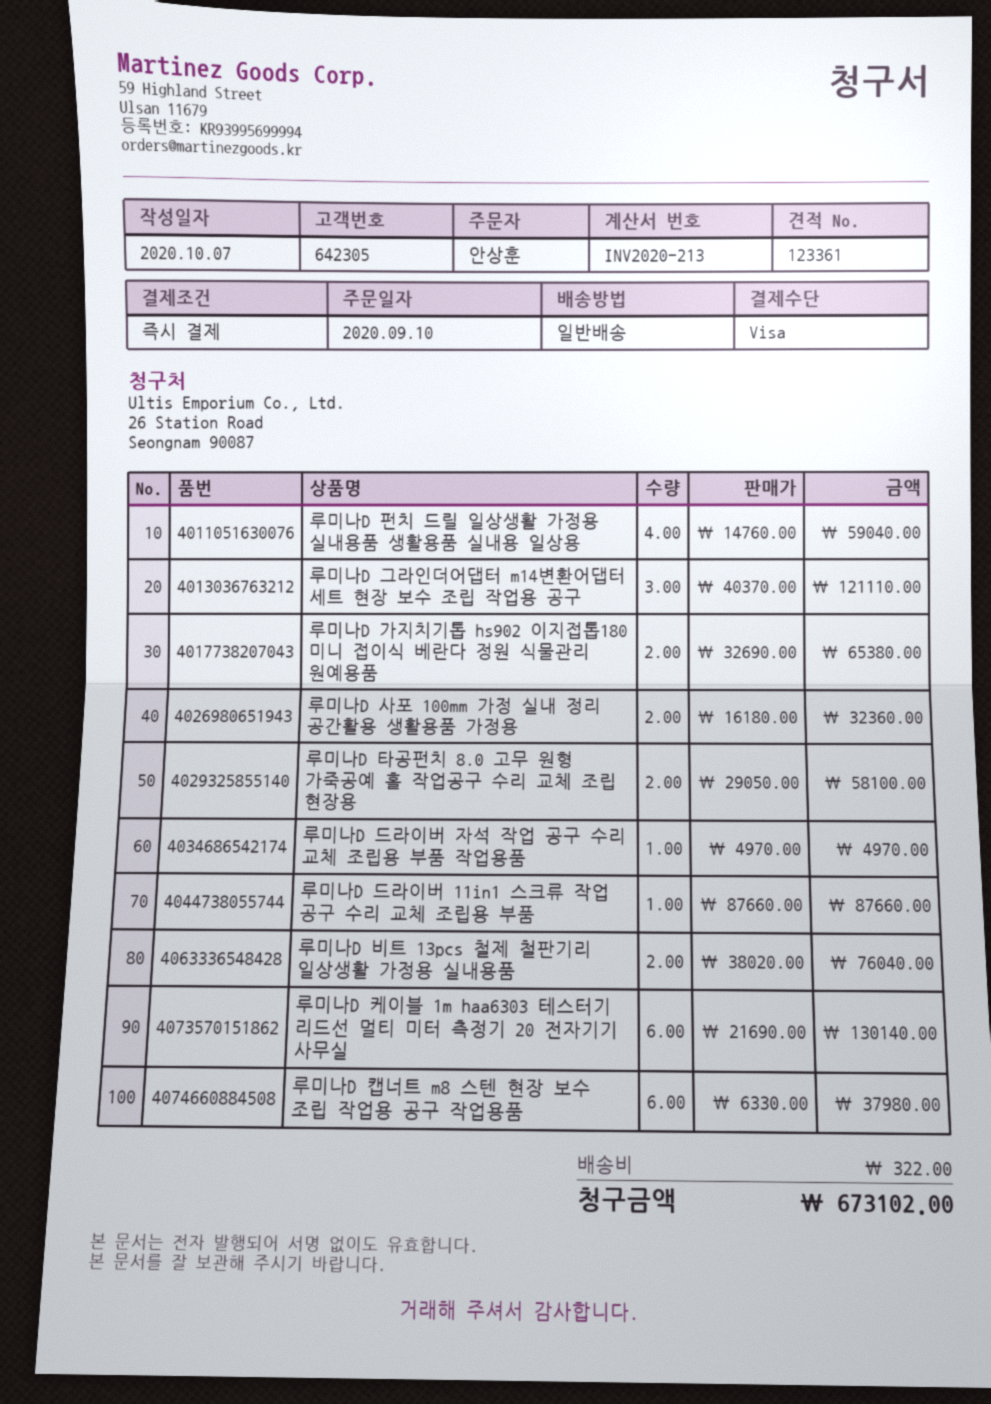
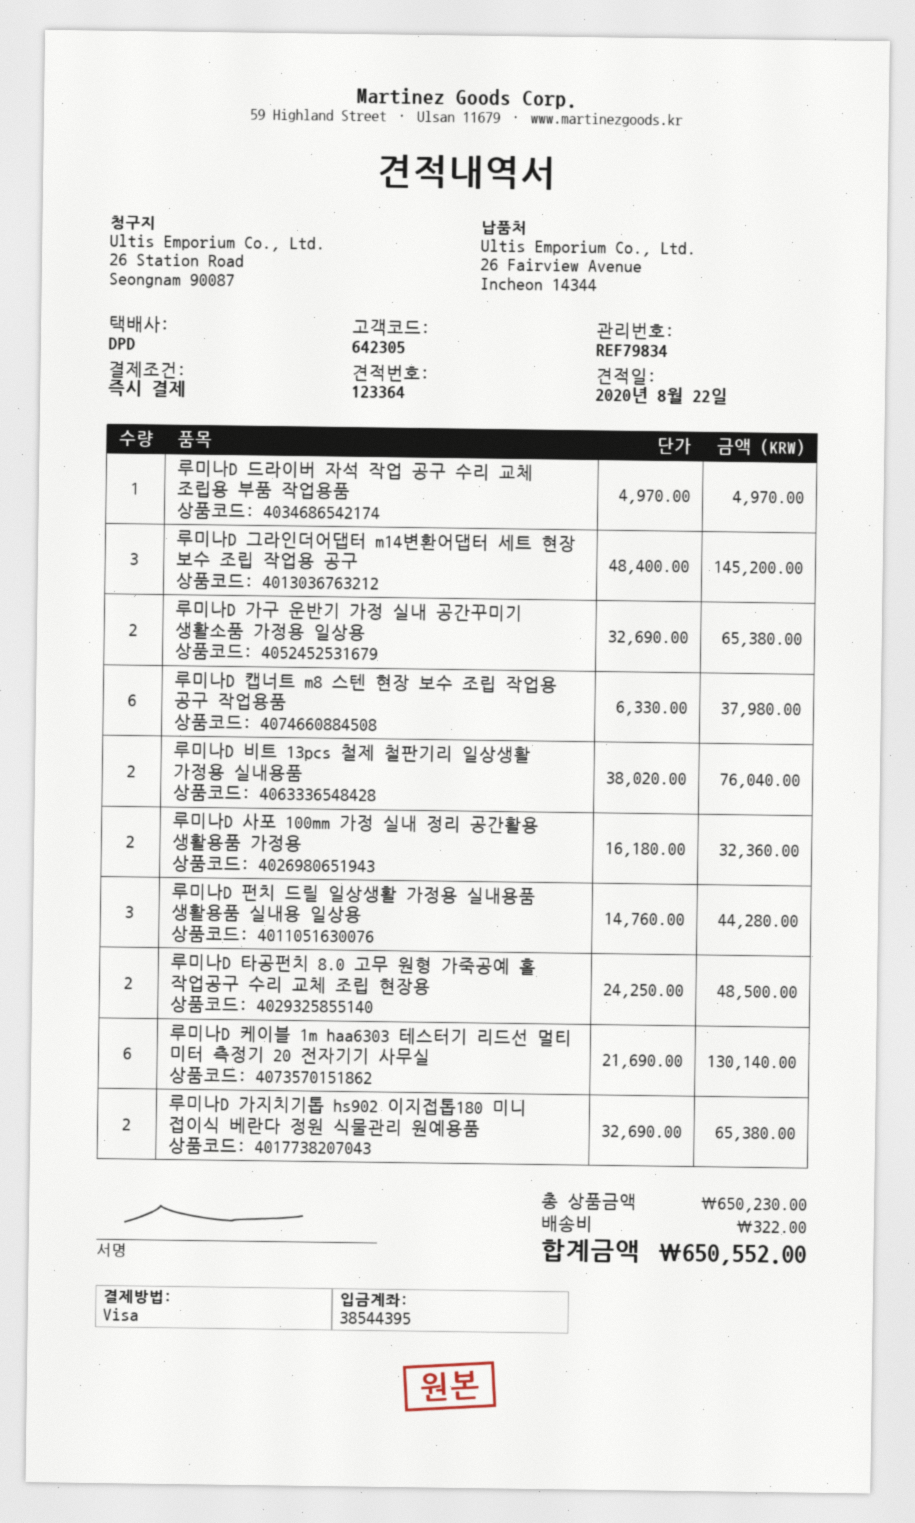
quote number: 123361 -> 123364
shipping method: standard -> DPD
루미나D 펀치 드릴 일상생활 가정용 실내용품 생활용품 실내용 일상용: 4 x 14760.00 = 59040.00 -> 3 x 14760.00 = 44280.00
루미나D 그라인더어댑터 m14변환어댑터 세트 현장 보수 조립 작업용 공구: 3 x 40370.00 = 121110.00 -> 3 x 48400.00 = 145200.00
루미나D 타공펀치 8.0 고무 원형 가죽공예 홀 작업공구 수리 교체 조립 현장용: 2 x 29050.00 = 58100.00 -> 2 x 24250.00 = 48500.00
루미나D 드라이버 11in1 스크류 작업 공구 수리 교체 조립용 부품: 1 x 87660.00 = 87660.00 -> none
루미나D 가구 운반기 가정 실내 공간꾸미기 생활소품 가정용 일상용: none -> 2 x 32690.00 = 65380.00
total: 673102.00 -> 650552.00

